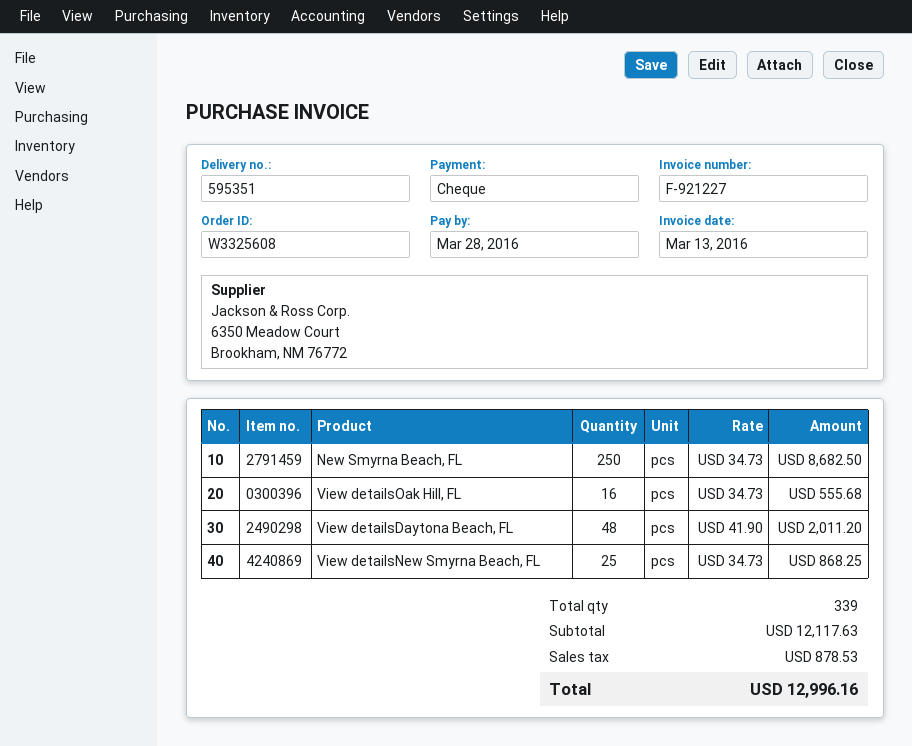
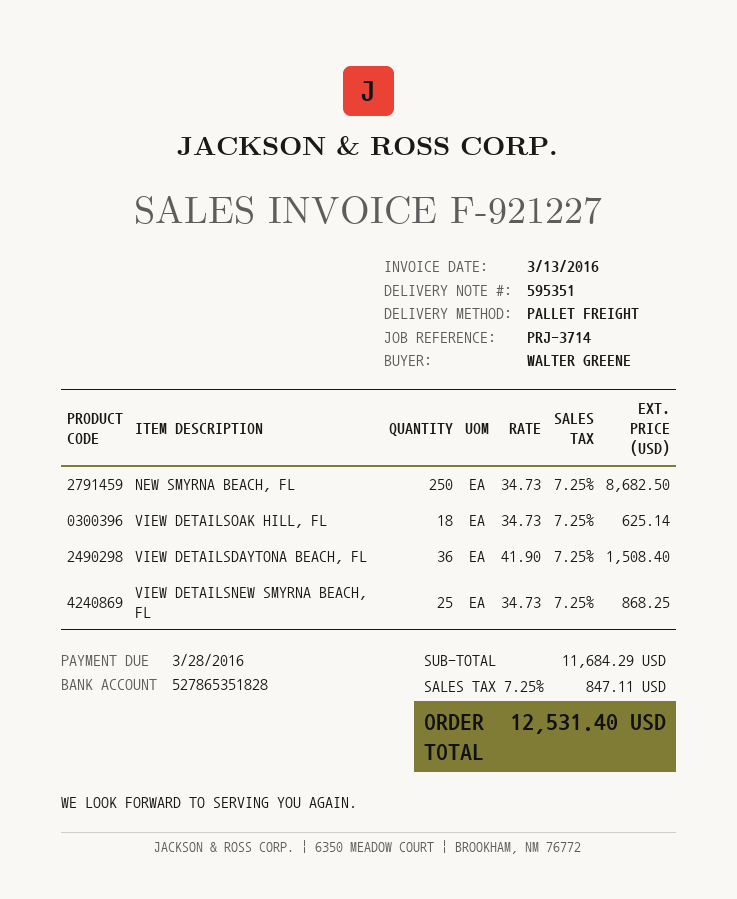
View detailsOak Hill, FL: 16 x 34.73 = 555.68 -> 18 x 34.73 = 625.14
View detailsDaytona Beach, FL: 48 x 41.90 = 2011.20 -> 36 x 41.90 = 1508.40
subtotal: 12117.63 -> 11684.29
tax: 878.53 -> 847.11
total: 12996.16 -> 12531.40

